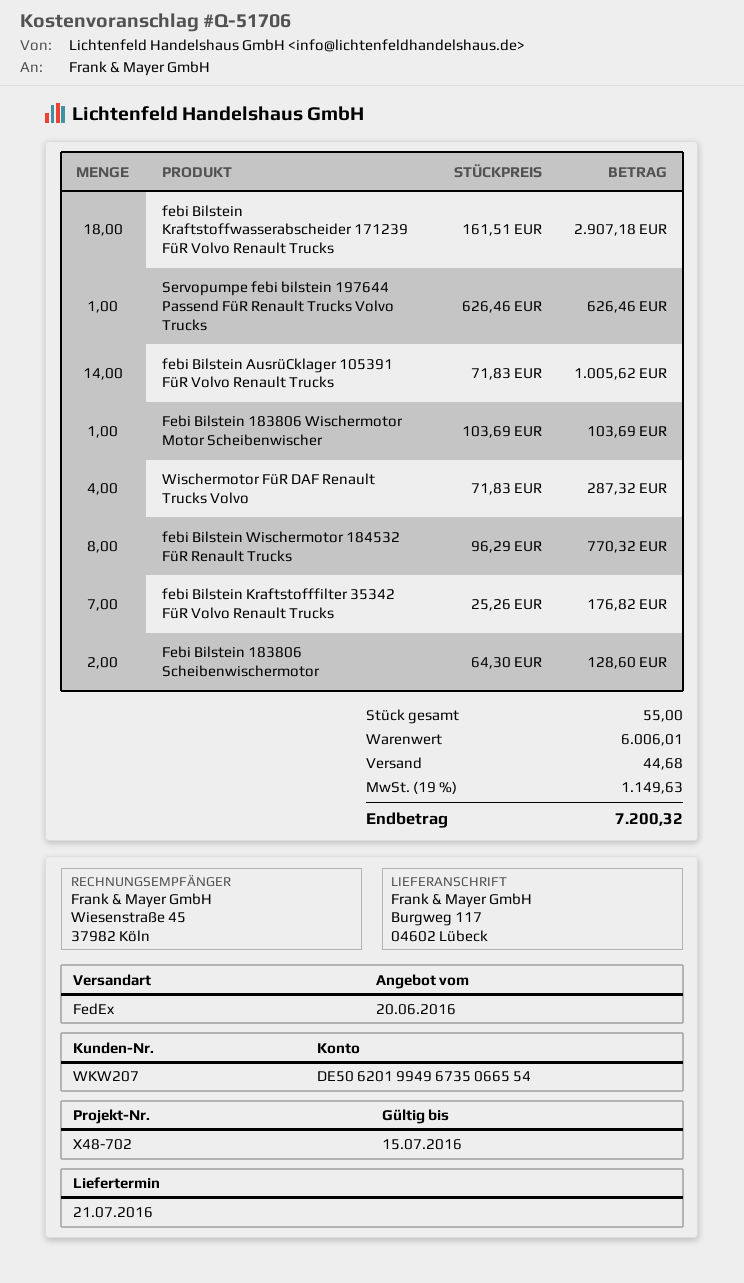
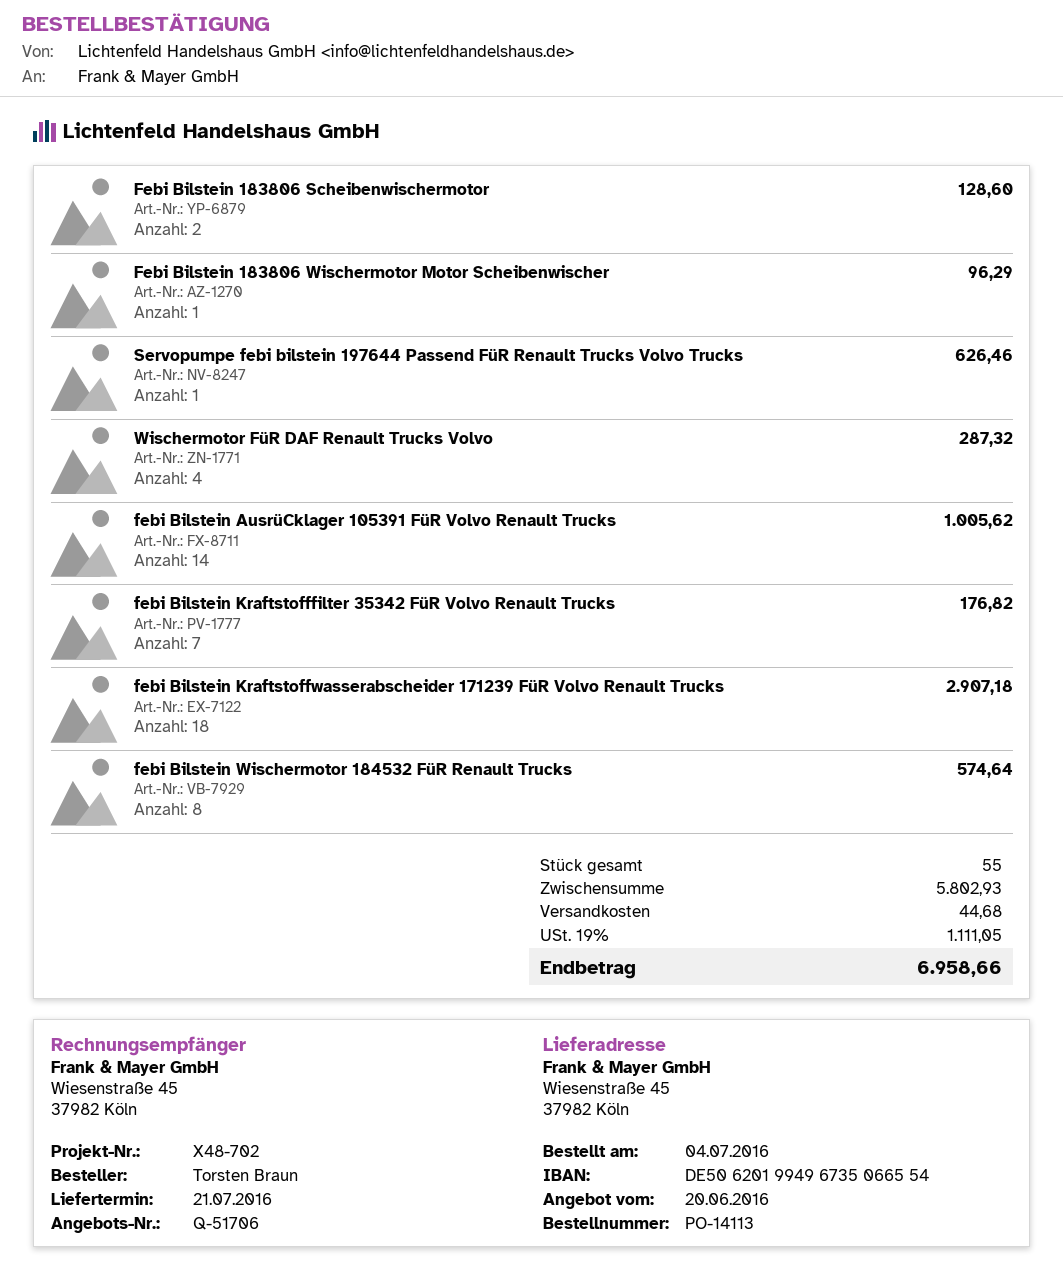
ship to: Burgweg 117, 04602 Lübeck -> Wiesenstraße 45, 37982 Köln
Febi Bilstein 183806 Wischermotor Motor Scheibenwischer: 1 for 103.69 -> 1 for 96.29
febi Bilstein Wischermotor 184532 FüR Renault Trucks: 8 for 770.32 -> 8 for 574.64
subtotal: 6006.01 -> 5802.93
tax: 19% = 1149.63 -> 19% = 1111.05
total: 7200.32 -> 6958.66

